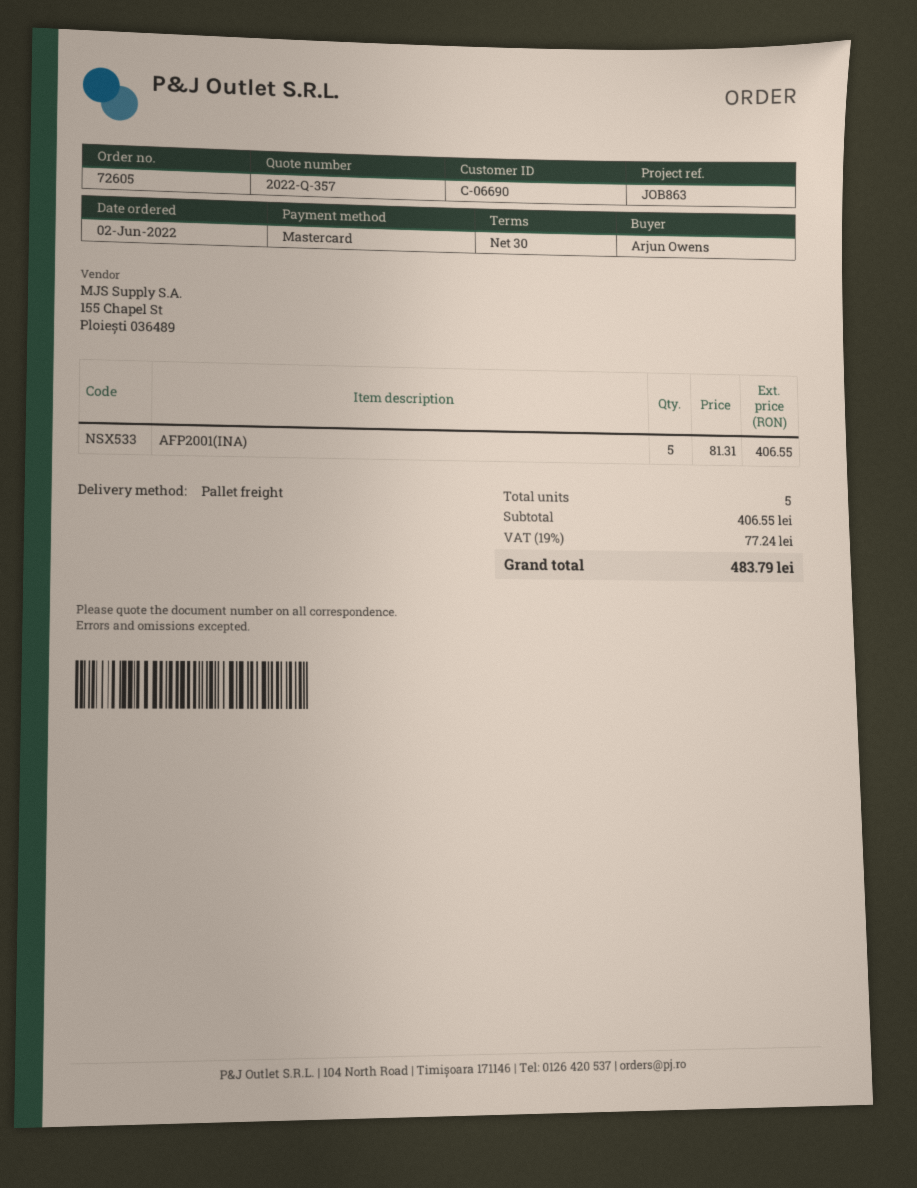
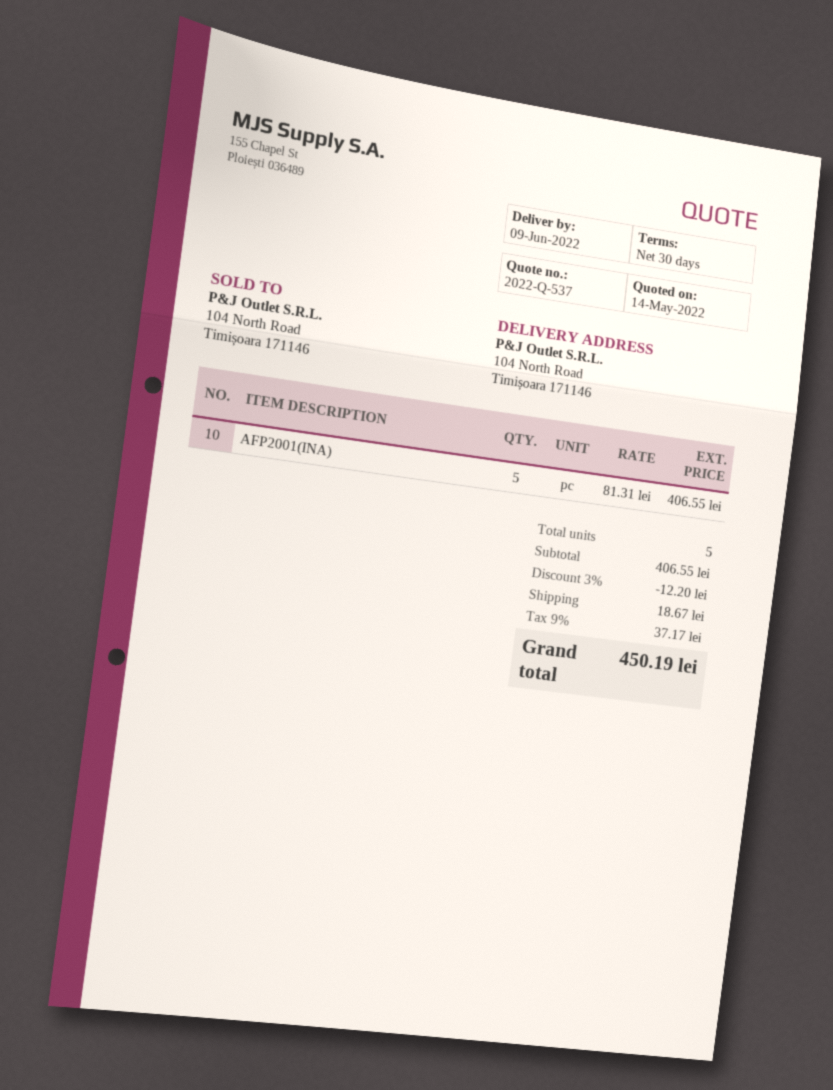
quote number: 2022-Q-357 -> 2022-Q-537
discount: none -> 3% = 12.20
shipping: none -> 18.67
tax: 19% = 77.24 -> 9% = 37.17
total: 483.79 -> 450.19

